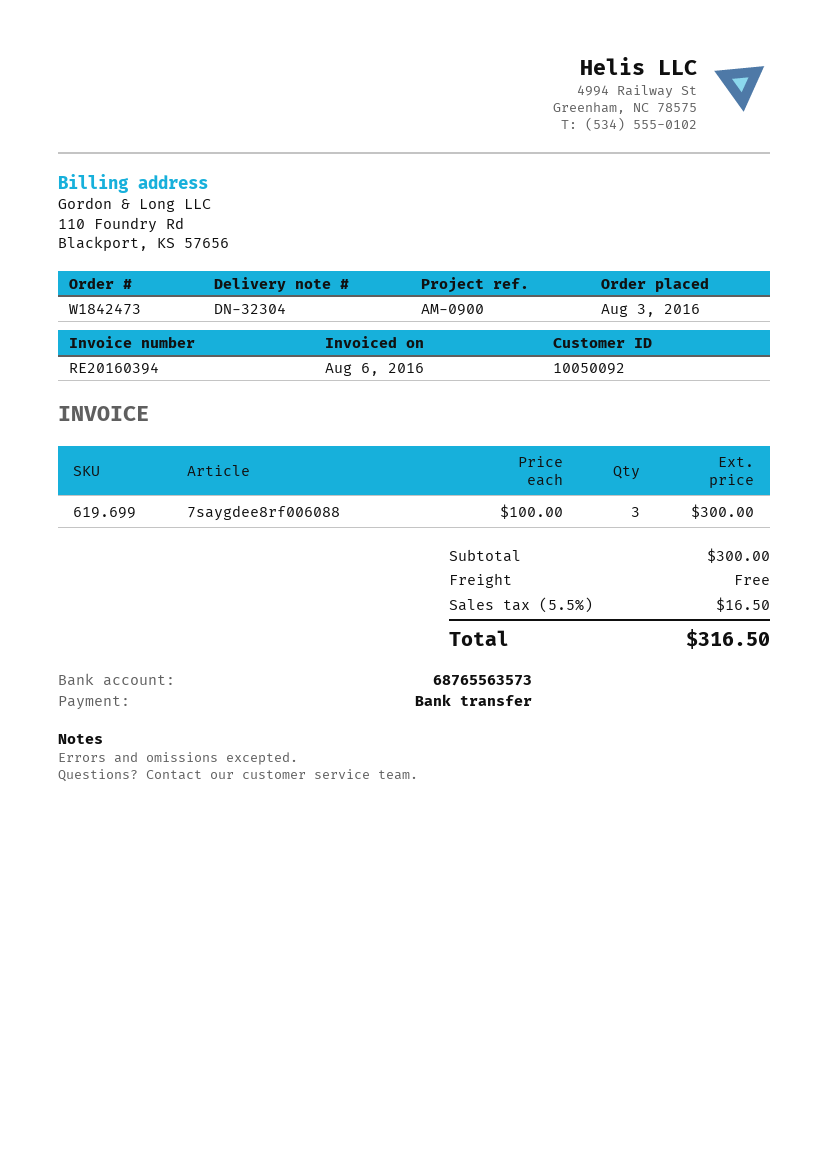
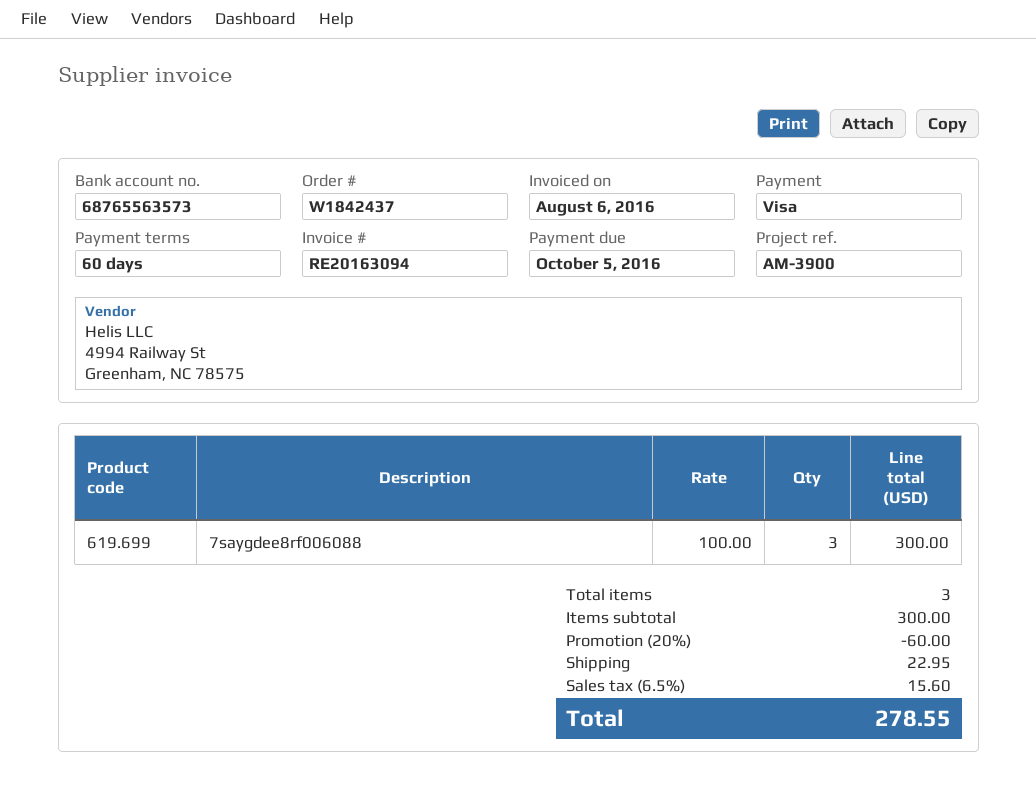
order number: W1842473 -> W1842437
invoice number: RE20160394 -> RE20163094
reference: AM-0900 -> AM-3900
payment method: bank transfer -> Visa
discount: none -> 20% = 60.00
shipping: 0.00 -> 22.95
tax: 5.5% = 16.50 -> 6.5% = 15.60
total: 316.50 -> 278.55

